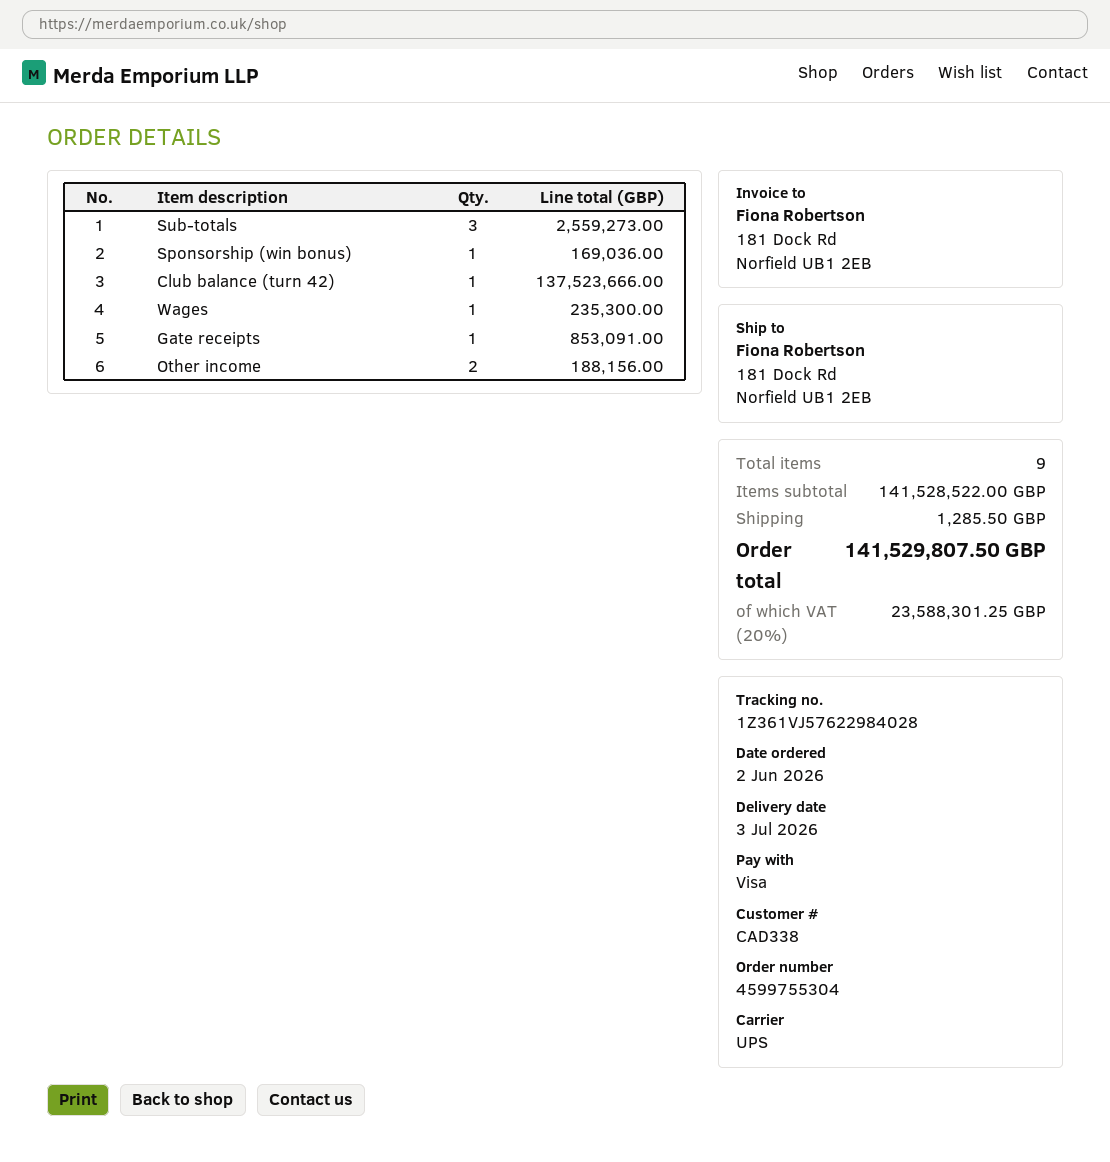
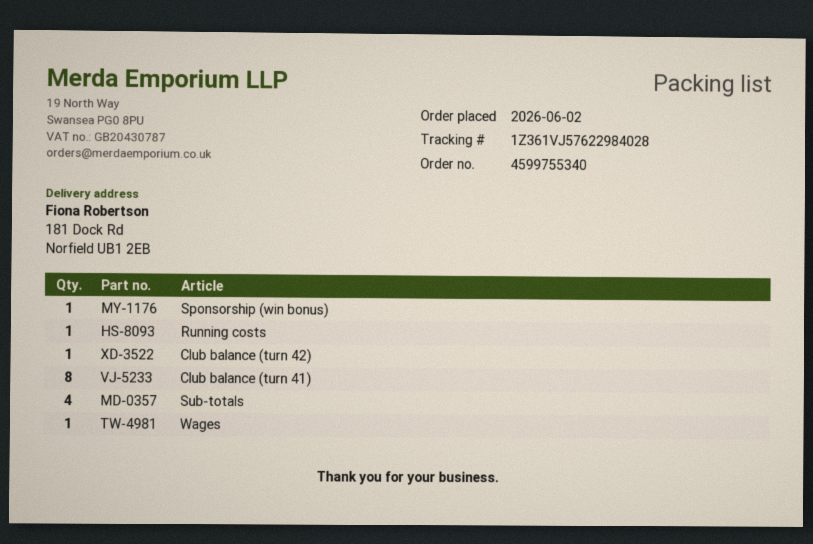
order number: 4599755304 -> 4599755340
Sub-totals: 3 -> 4
Gate receipts: 1 -> none
Other income: 2 -> none
Running costs: none -> 1
Club balance (turn 41): none -> 8

